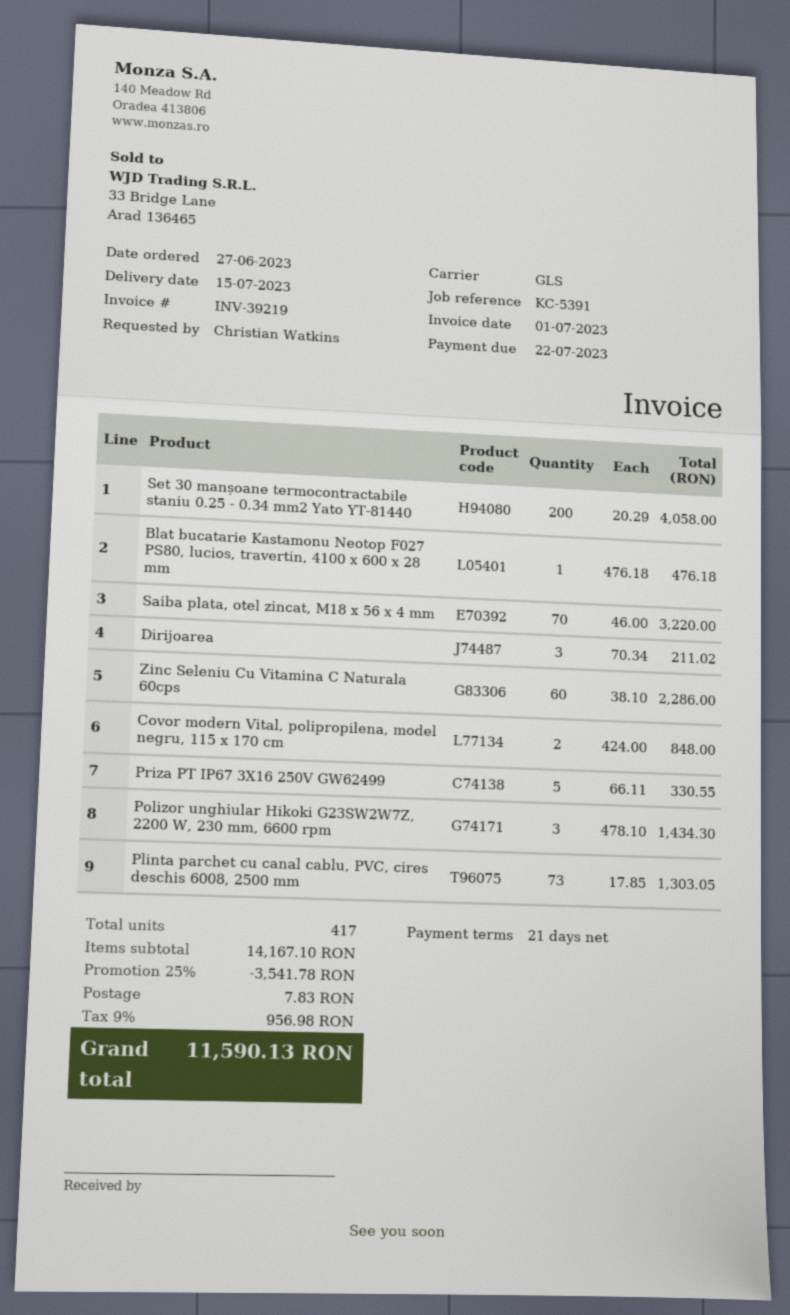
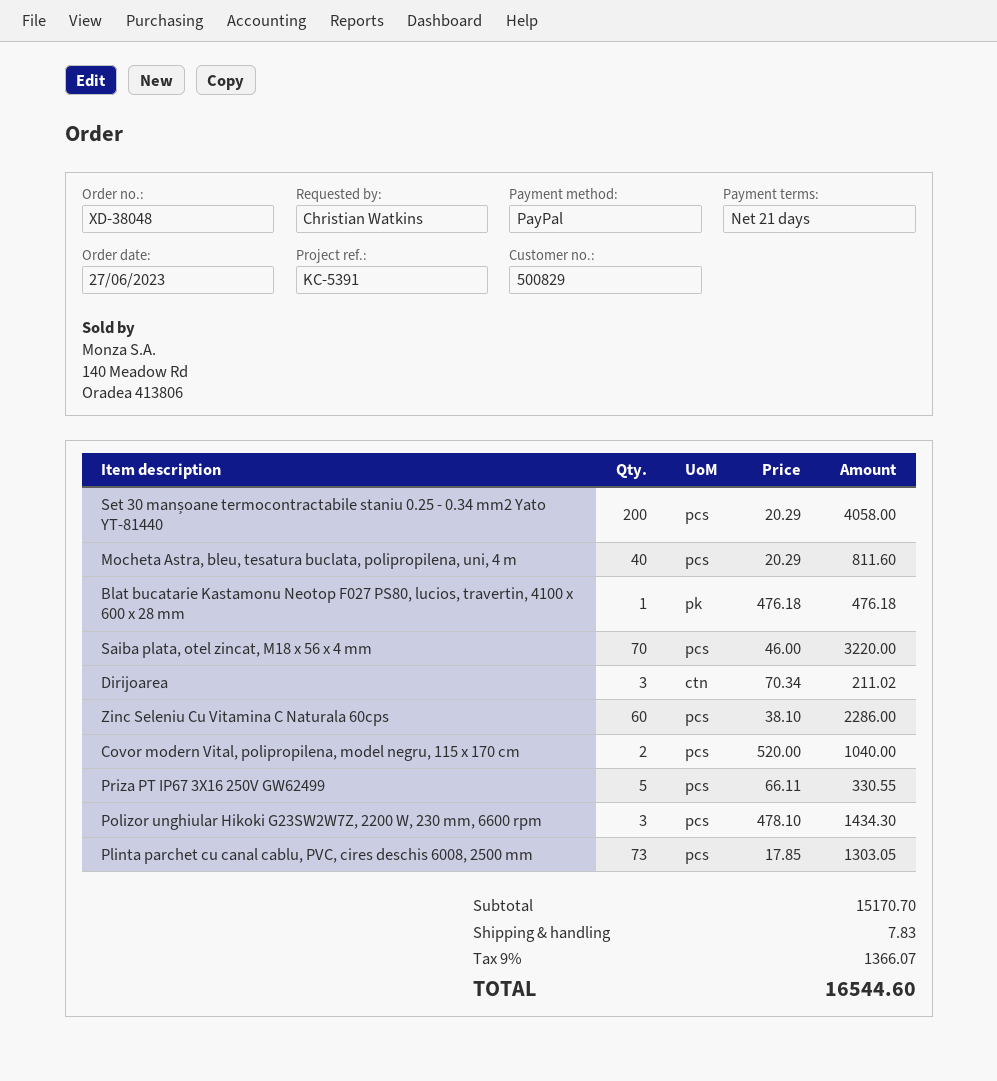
Covor modern Vital, polipropilena, model negru, 115 x 170 cm: 2 x 424.00 = 848.00 -> 2 x 520.00 = 1040.00
Mocheta Astra, bleu, tesatura buclata, polipropilena, uni, 4 m: none -> 40 x 20.29 = 811.60
subtotal: 14167.10 -> 15170.70
discount: 25% = 3541.78 -> none
tax: 9% = 956.98 -> 9% = 1366.07
total: 11590.13 -> 16544.60

